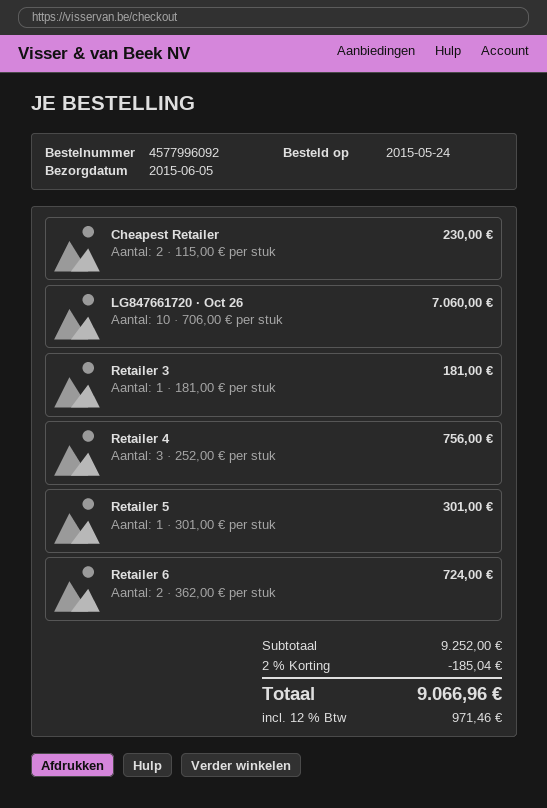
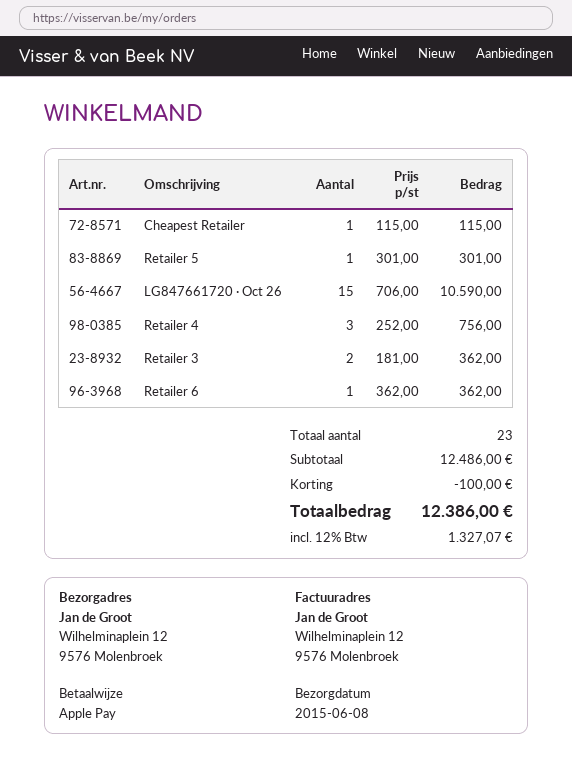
delivery date: 2015-06-05 -> 2015-06-08
Cheapest Retailer: 2 x 115.00 = 230.00 -> 1 x 115.00 = 115.00
LG847661720 · Oct 26: 10 x 706.00 = 7060.00 -> 15 x 706.00 = 10590.00
Retailer 3: 1 x 181.00 = 181.00 -> 2 x 181.00 = 362.00
Retailer 6: 2 x 362.00 = 724.00 -> 1 x 362.00 = 362.00
subtotal: 9252.00 -> 12486.00
discount: 185.04 -> 100.00
tax: 12% = 971.46 -> 12% = 1327.07
total: 9066.96 -> 12386.00

